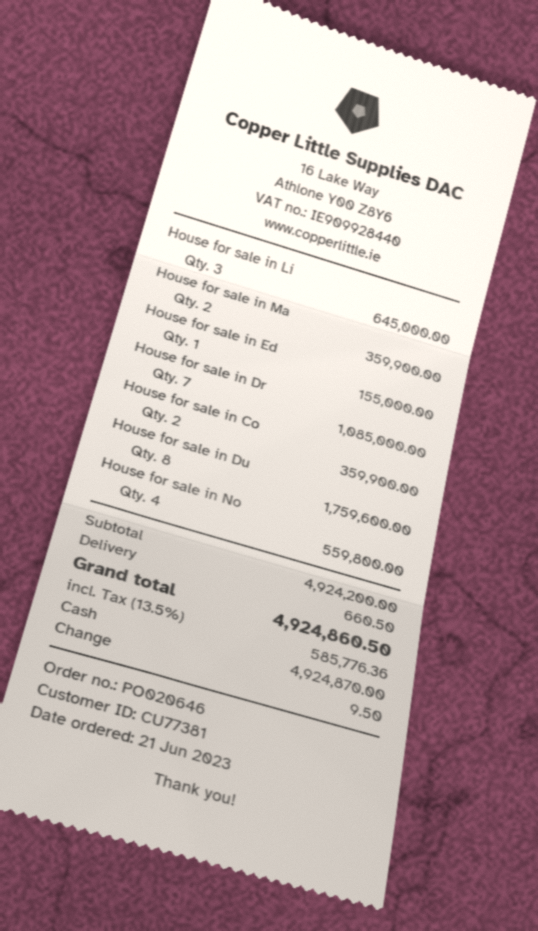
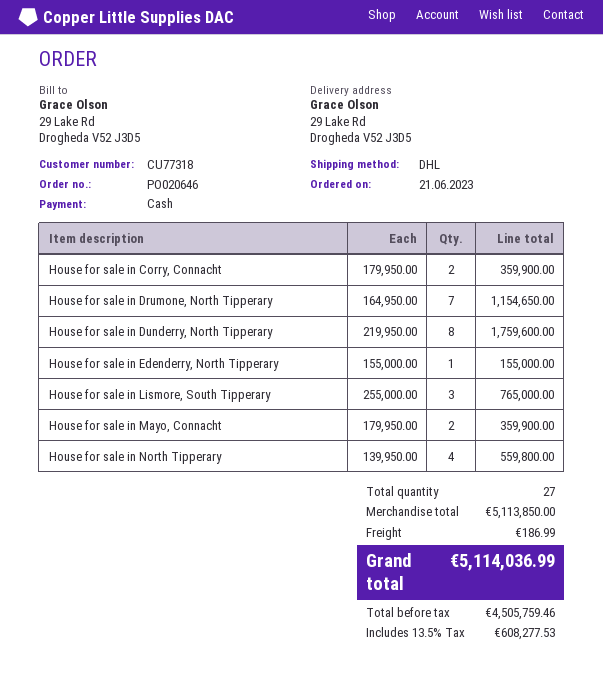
customer number: CU77381 -> CU77318
House for sale in Li: 3 for 645000.00 -> 3 for 765000.00
House for sale in Dr: 7 for 1085000.00 -> 7 for 1154650.00
subtotal: 4924200.00 -> 5113850.00
shipping: 660.50 -> 186.99
tax: 13.5% = 585776.36 -> 13.5% = 608277.53
total: 4924860.50 -> 5114036.99

